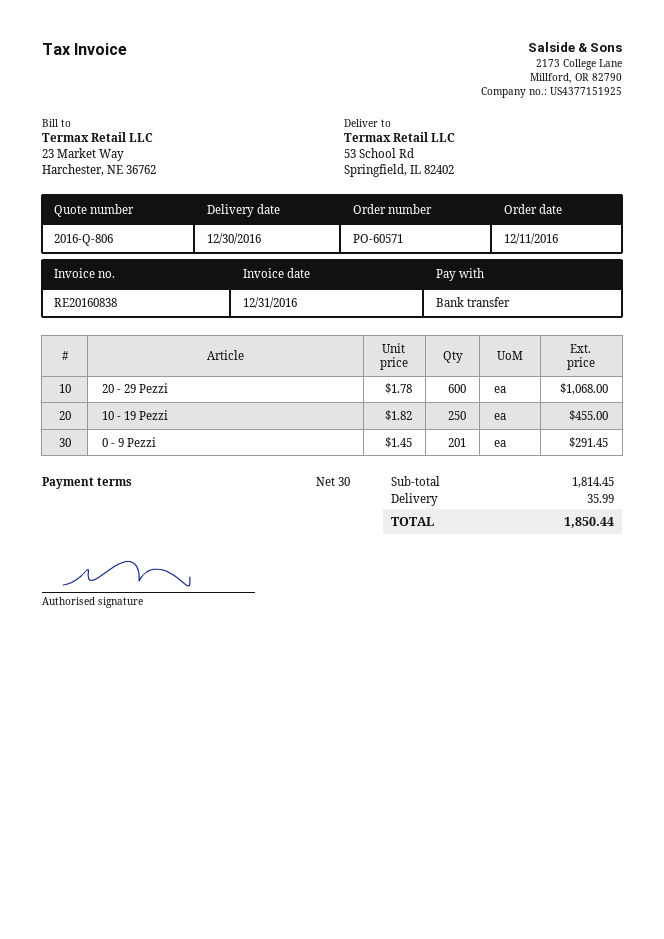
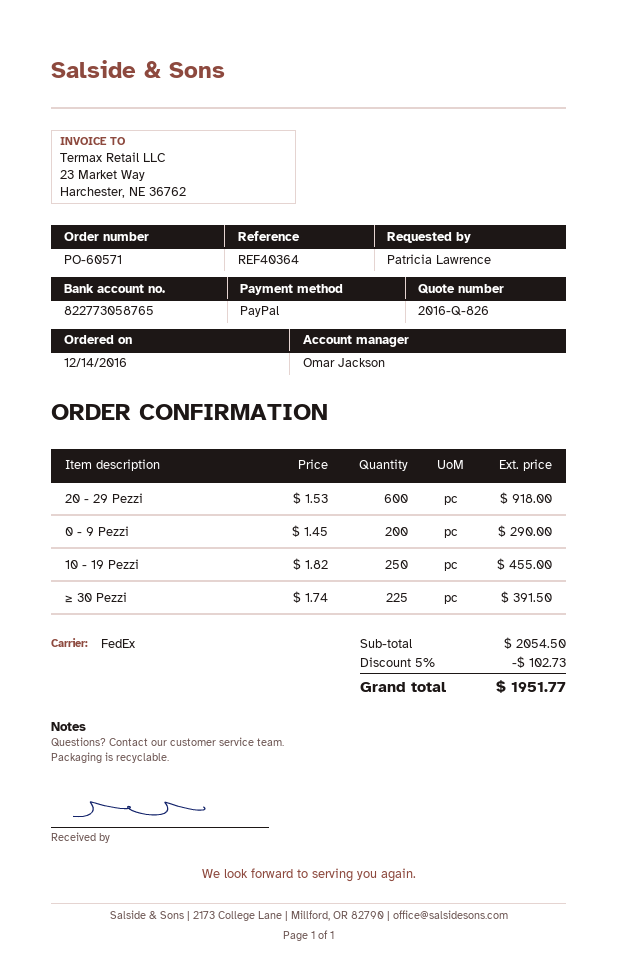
quote number: 2016-Q-806 -> 2016-Q-826
order date: 2016-12-11 -> 2016-12-14
payment method: bank transfer -> PayPal
20 - 29 Pezzi: 600 x 1.78 = 1068.00 -> 600 x 1.53 = 918.00
0 - 9 Pezzi: 201 x 1.45 = 291.45 -> 200 x 1.45 = 290.00
≥ 30 Pezzi: none -> 225 x 1.74 = 391.50
subtotal: 1814.45 -> 2054.50
discount: none -> 5% = 102.73
shipping: 35.99 -> none
total: 1850.44 -> 1951.77

